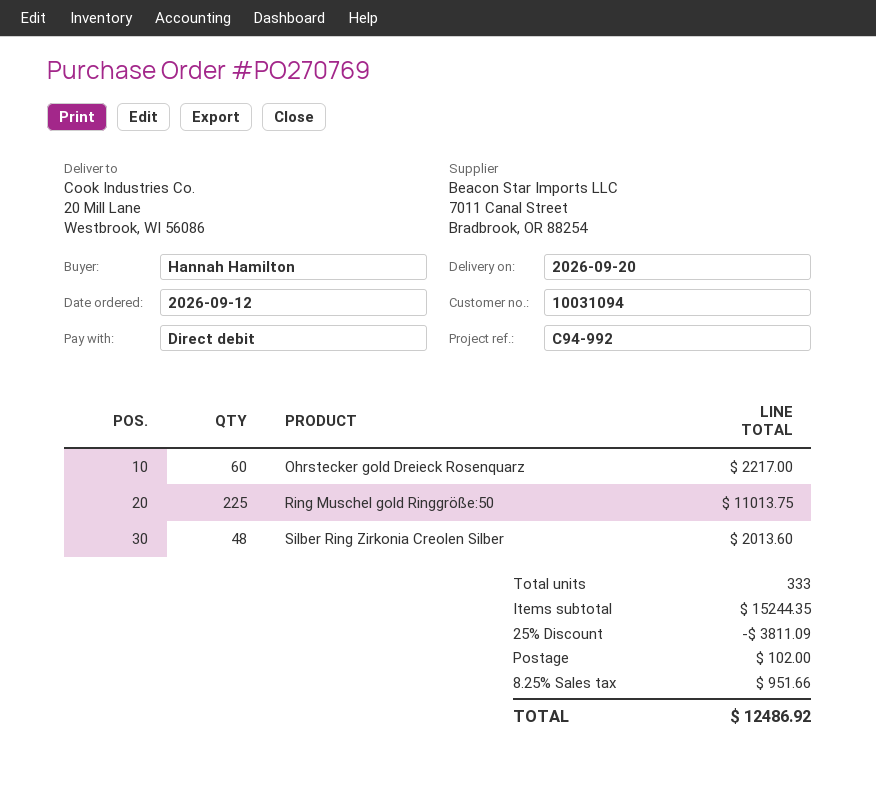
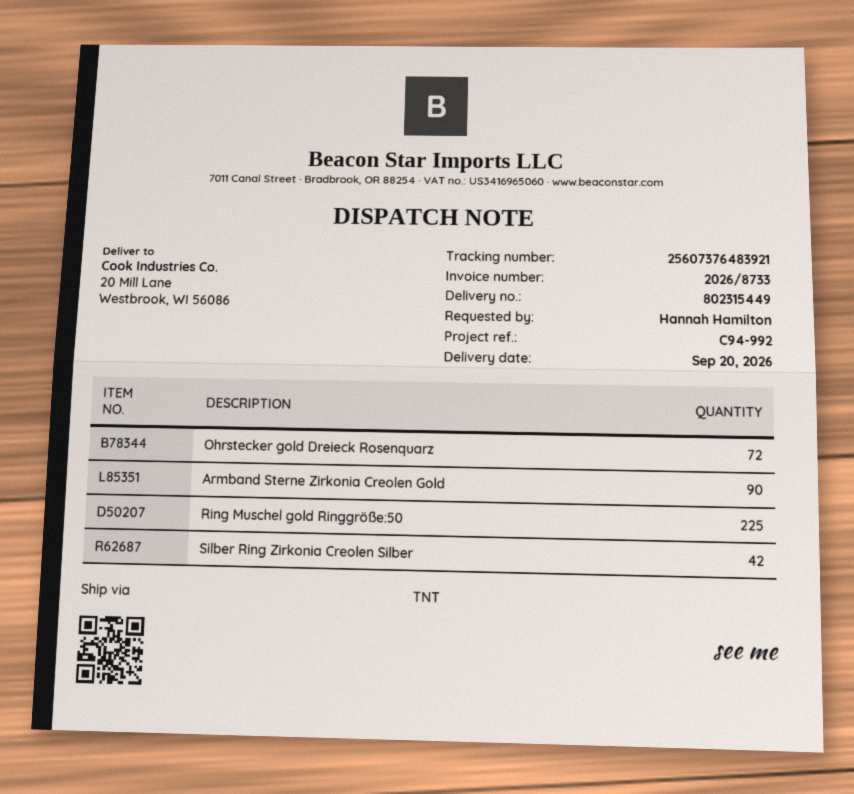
Ohrstecker gold Dreieck Rosenquarz: 60 -> 72
Silber Ring Zirkonia Creolen Silber: 48 -> 42
Armband Sterne Zirkonia Creolen Gold: none -> 90

